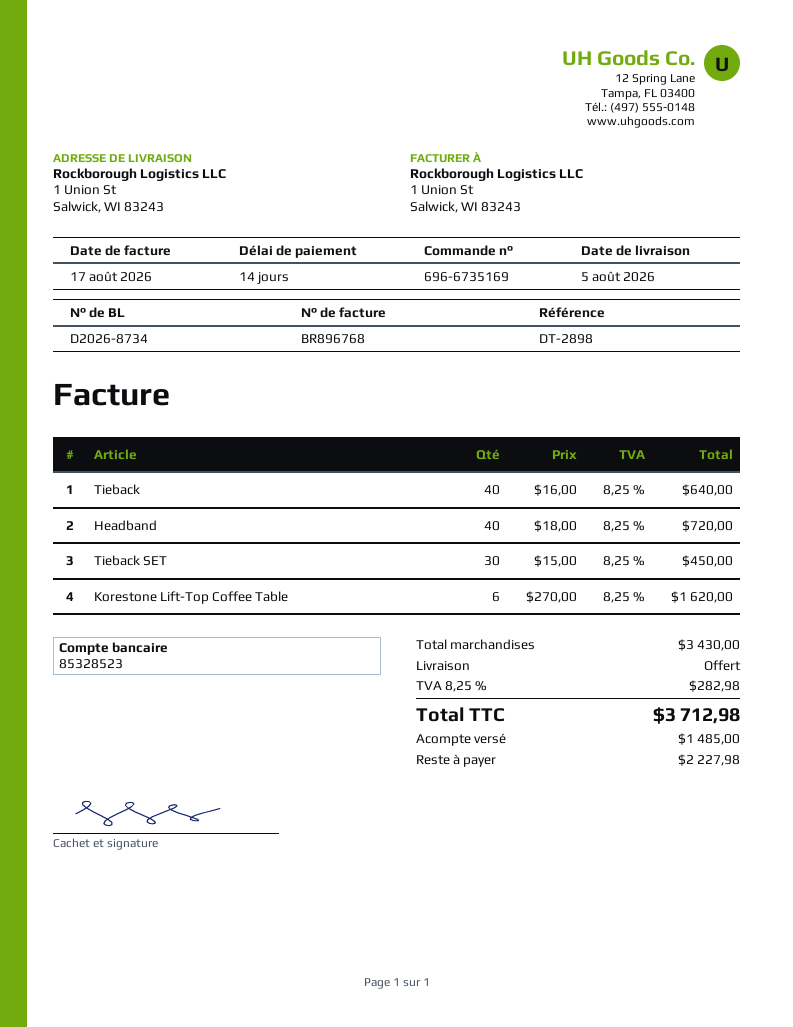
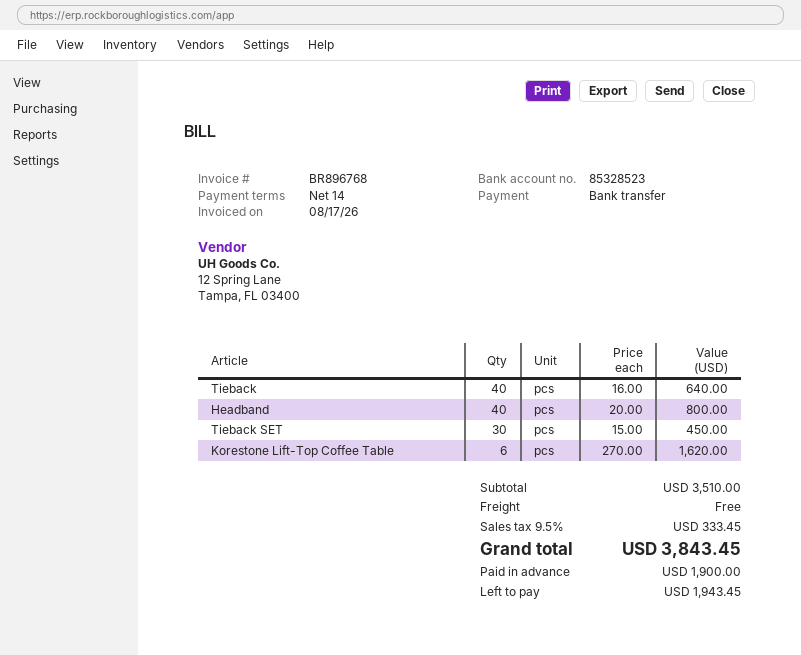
Headband: 40 x 18.00 = 720.00 -> 40 x 20.00 = 800.00
subtotal: 3430.00 -> 3510.00
tax: 8.25% = 282.98 -> 9.5% = 333.45
total: 3712.98 -> 3843.45
deposit: 1485.00 -> 1900.00
balance: 2227.98 -> 1943.45

